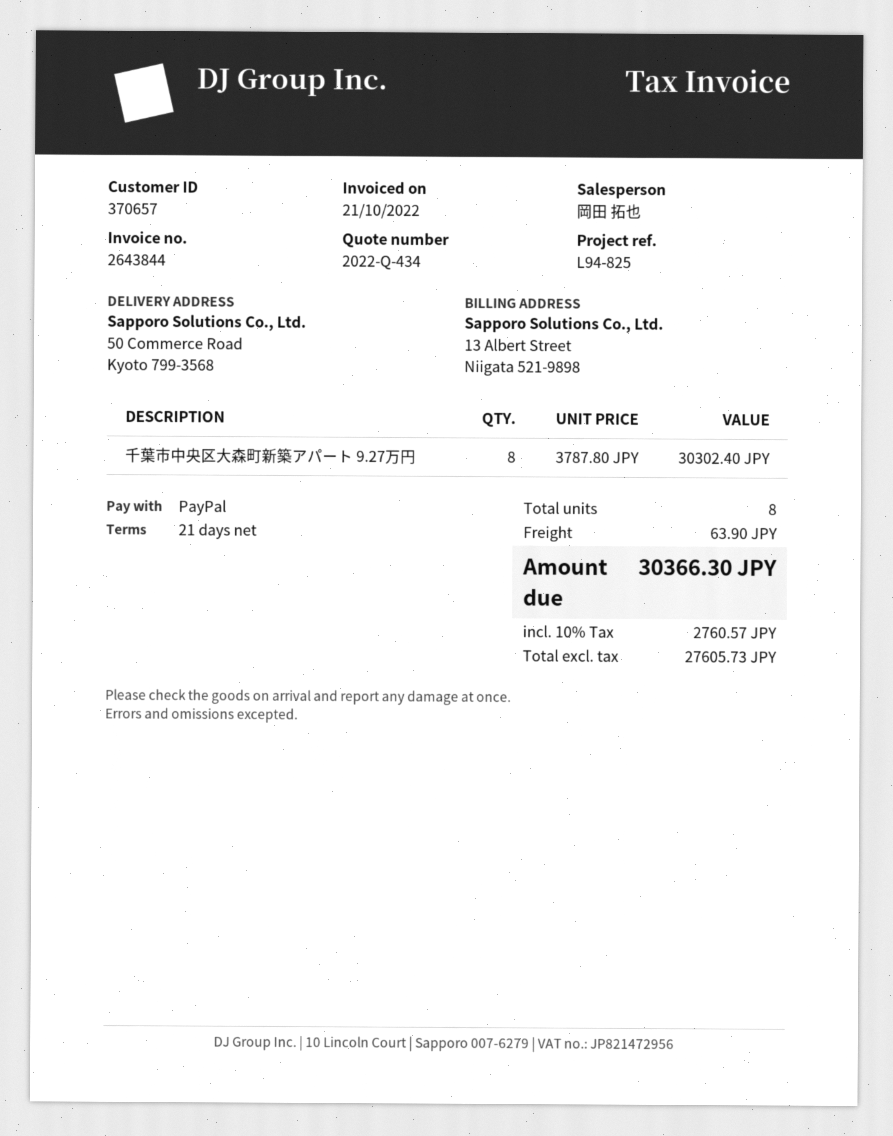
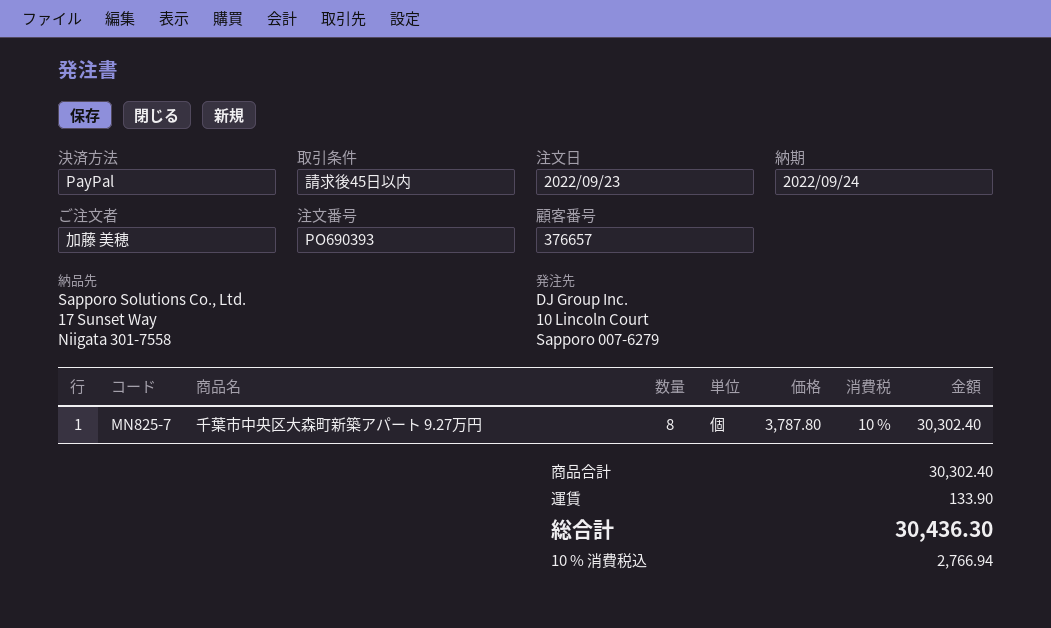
payment terms: 21 days -> 45 days
customer number: 370657 -> 376657
ship to: 50 Commerce Road, Kyoto 799-3568 -> 17 Sunset Way, Niigata 301-7558
shipping: 63.90 -> 133.90
tax: 10% = 2760.57 -> 10% = 2766.94
total: 30366.30 -> 30436.30

